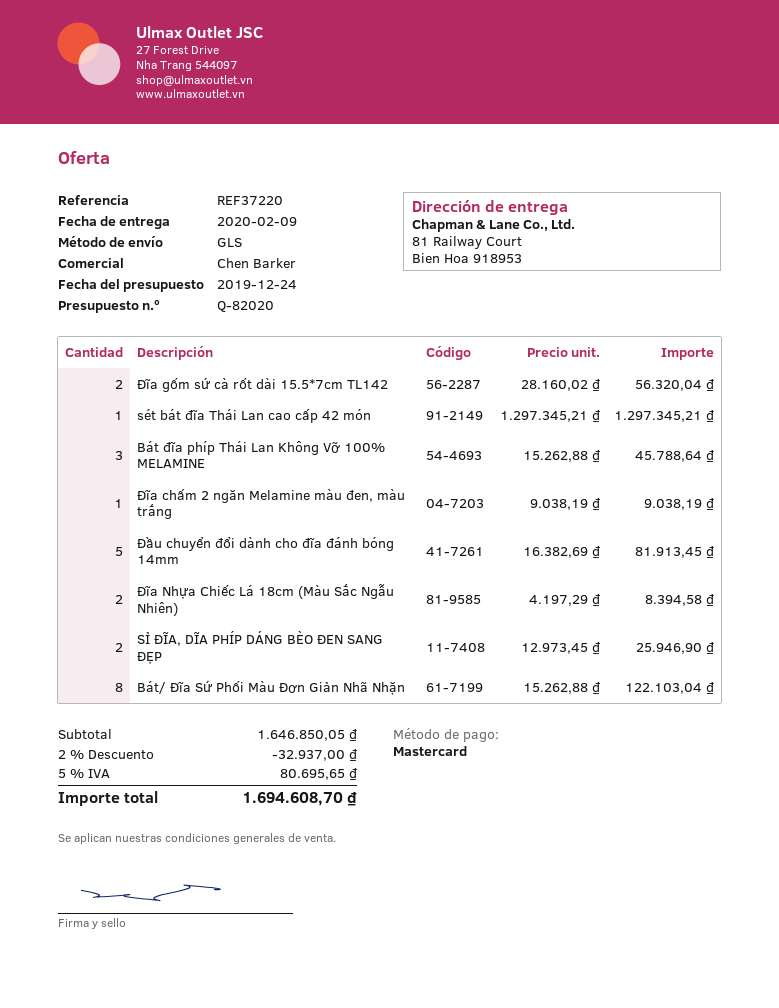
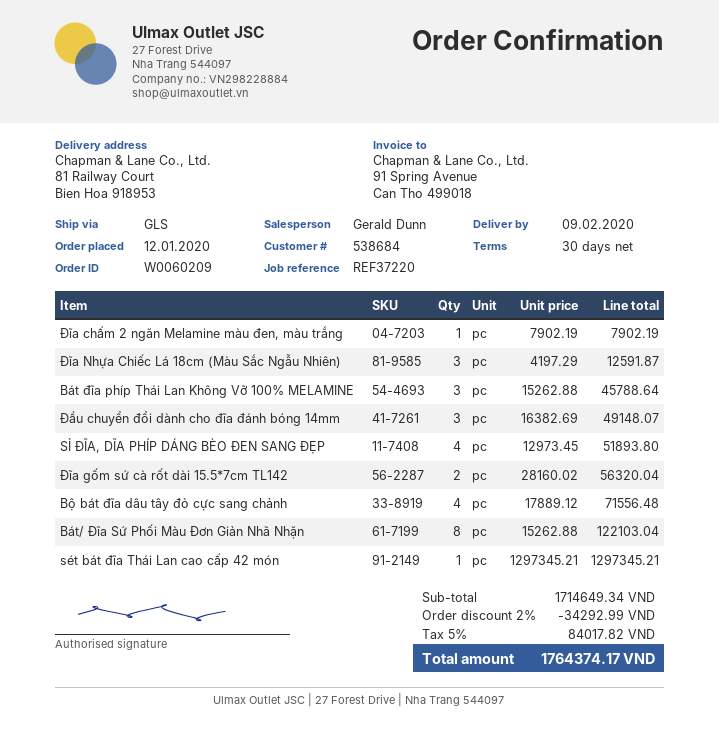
sales rep: Chen Barker -> Gerald Dunn
Đĩa chấm 2 ngăn Melamine màu đen, màu trắng: 1 x 9038.19 = 9038.19 -> 1 x 7902.19 = 7902.19
Đầu chuyển đổi dành cho đĩa đánh bóng 14mm: 5 x 16382.69 = 81913.45 -> 3 x 16382.69 = 49148.07
Đĩa Nhựa Chiếc Lá 18cm (Màu Sắc Ngẫu Nhiên): 2 x 4197.29 = 8394.58 -> 3 x 4197.29 = 12591.87
SỈ ĐĨA, DĨA PHÍP DÁNG BÈO ĐEN SANG ĐẸP: 2 x 12973.45 = 25946.90 -> 4 x 12973.45 = 51893.80
Bộ bát đĩa dâu tây đỏ cực sang chảnh: none -> 4 x 17889.12 = 71556.48
subtotal: 1646850.05 -> 1714649.34
discount: 2% = 32937.00 -> 2% = 34292.99
tax: 5% = 80695.65 -> 5% = 84017.82
total: 1694608.70 -> 1764374.17

